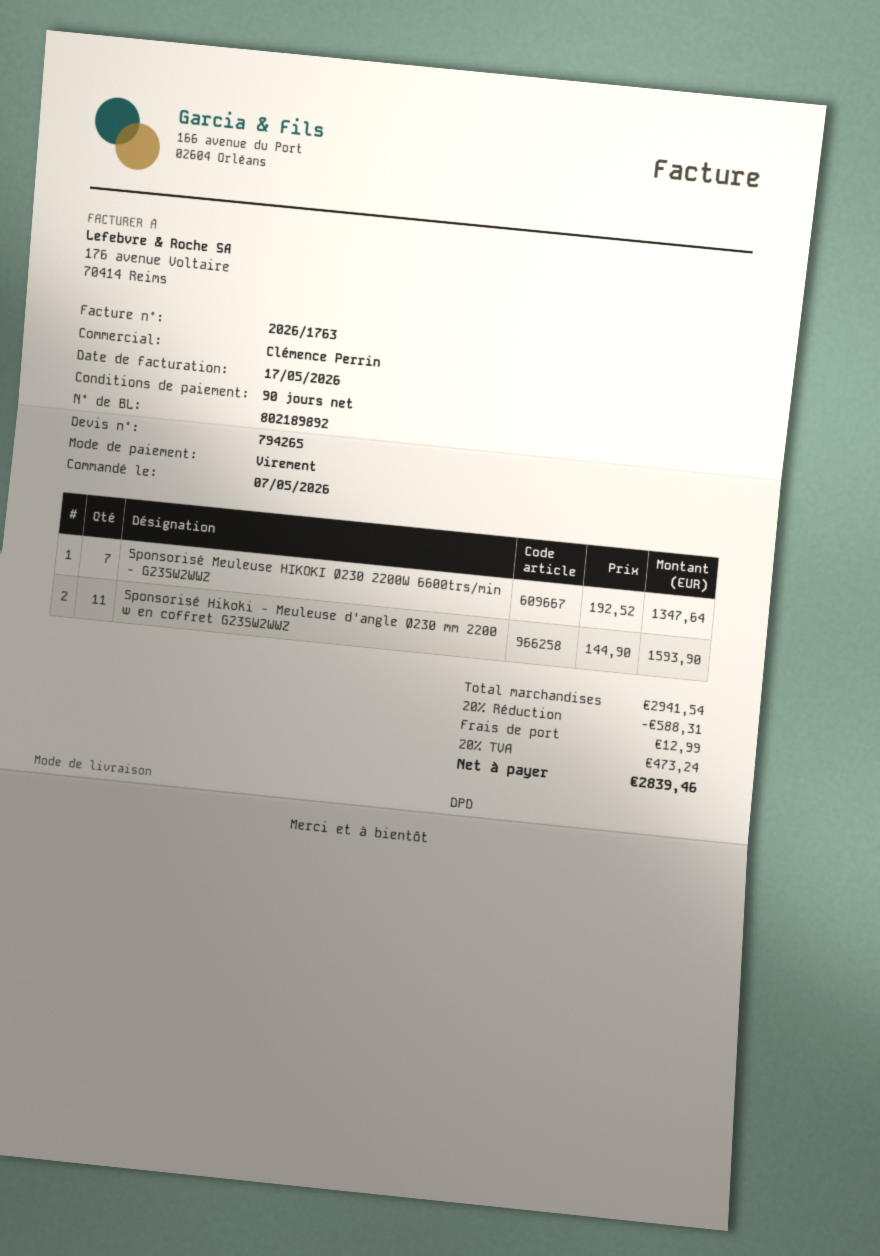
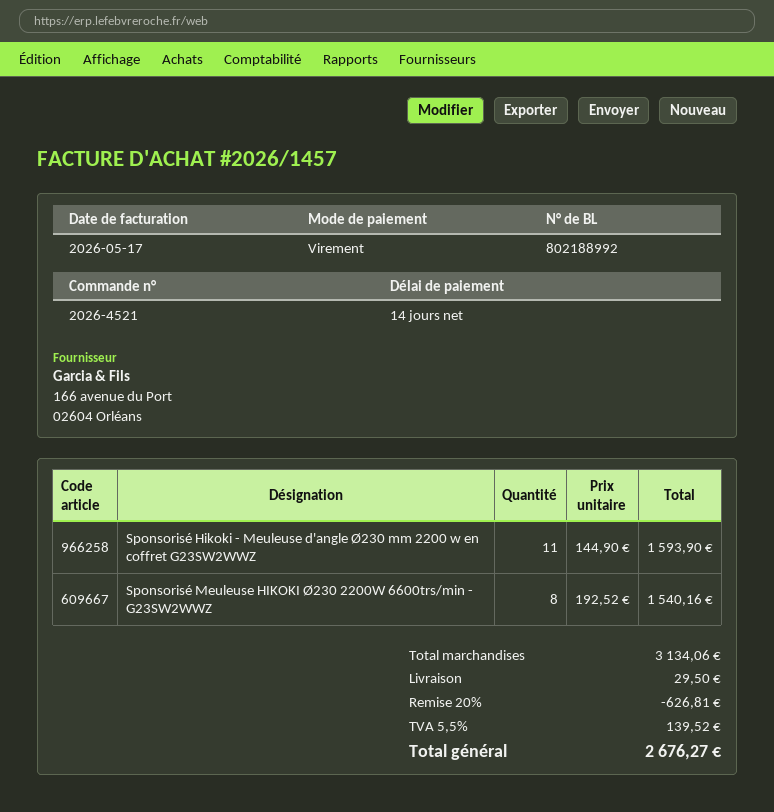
delivery note number: 802189892 -> 802188992
invoice number: 2026/1763 -> 2026/1457
payment terms: 90 days -> 14 days
Sponsorisé Meuleuse HIKOKI Ø230 2200W 6600trs/min - G23SW2WWZ: 7 x 192.52 = 1347.64 -> 8 x 192.52 = 1540.16
subtotal: 2941.54 -> 3134.06
discount: 20% = 588.31 -> 20% = 626.81
shipping: 12.99 -> 29.50
tax: 20% = 473.24 -> 5.5% = 139.52
total: 2839.46 -> 2676.27

